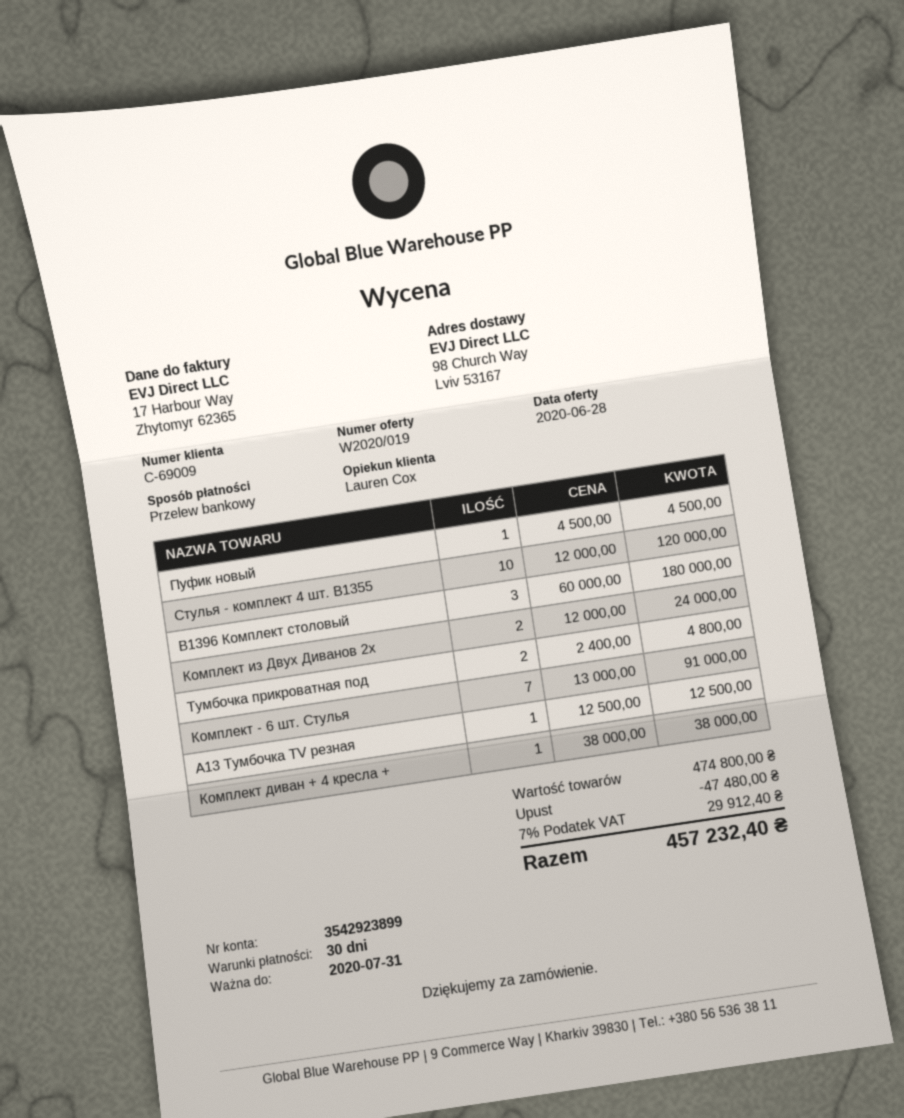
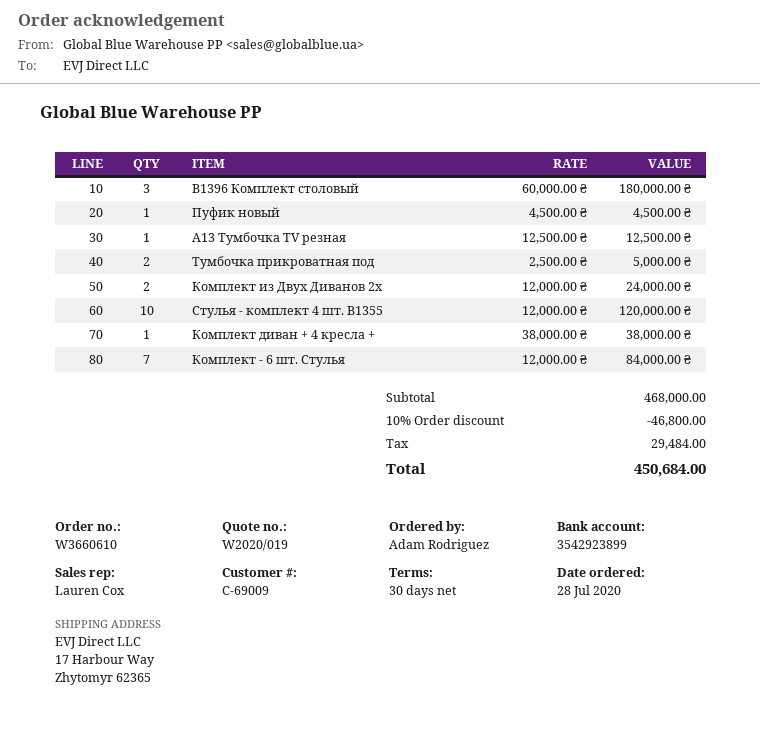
ship to: 98 Church Way, Lviv 53167 -> 17 Harbour Way, Zhytomyr 62365
Тумбочка прикроватная под: 2 x 2400.00 = 4800.00 -> 2 x 2500.00 = 5000.00
Комплект - 6 шт. Стулья: 7 x 13000.00 = 91000.00 -> 7 x 12000.00 = 84000.00
subtotal: 474800.00 -> 468000.00
discount: 47480.00 -> 46800.00
tax: 29912.40 -> 29484.00
total: 457232.40 -> 450684.00

